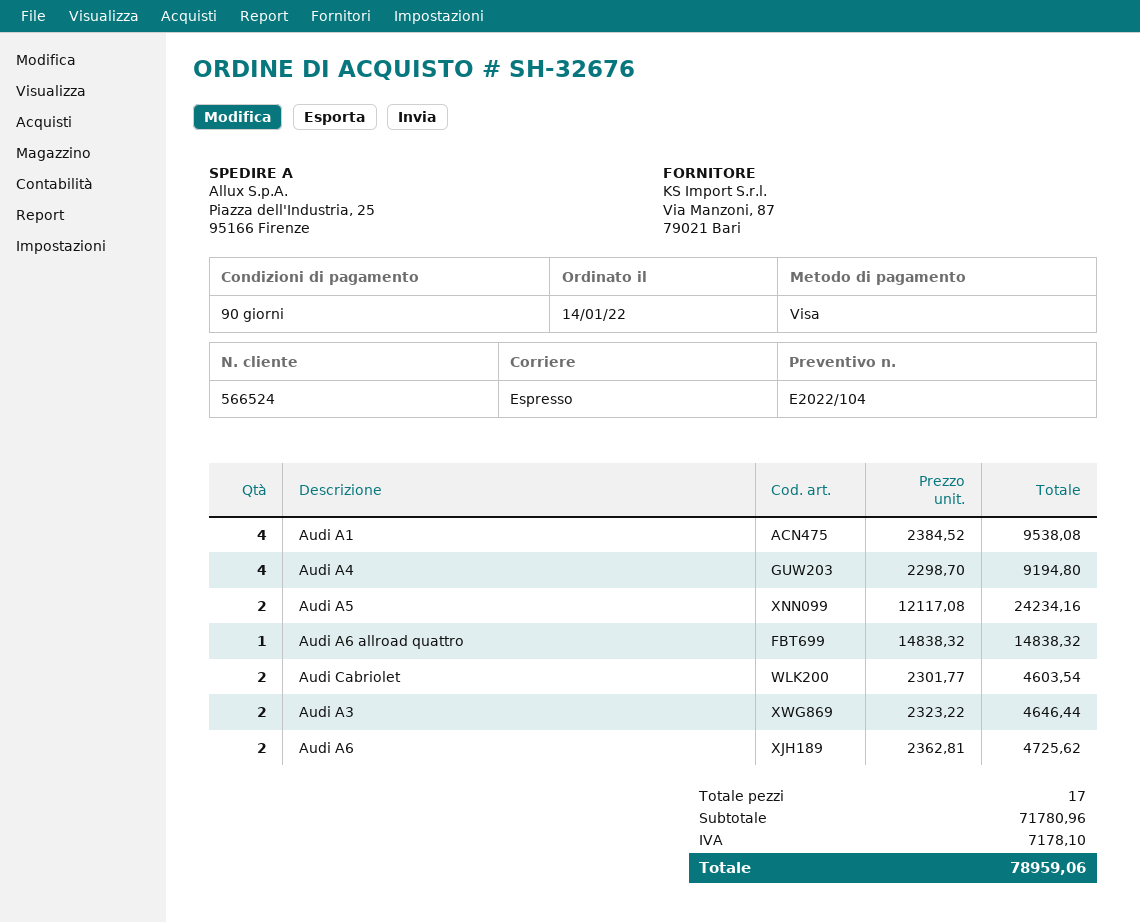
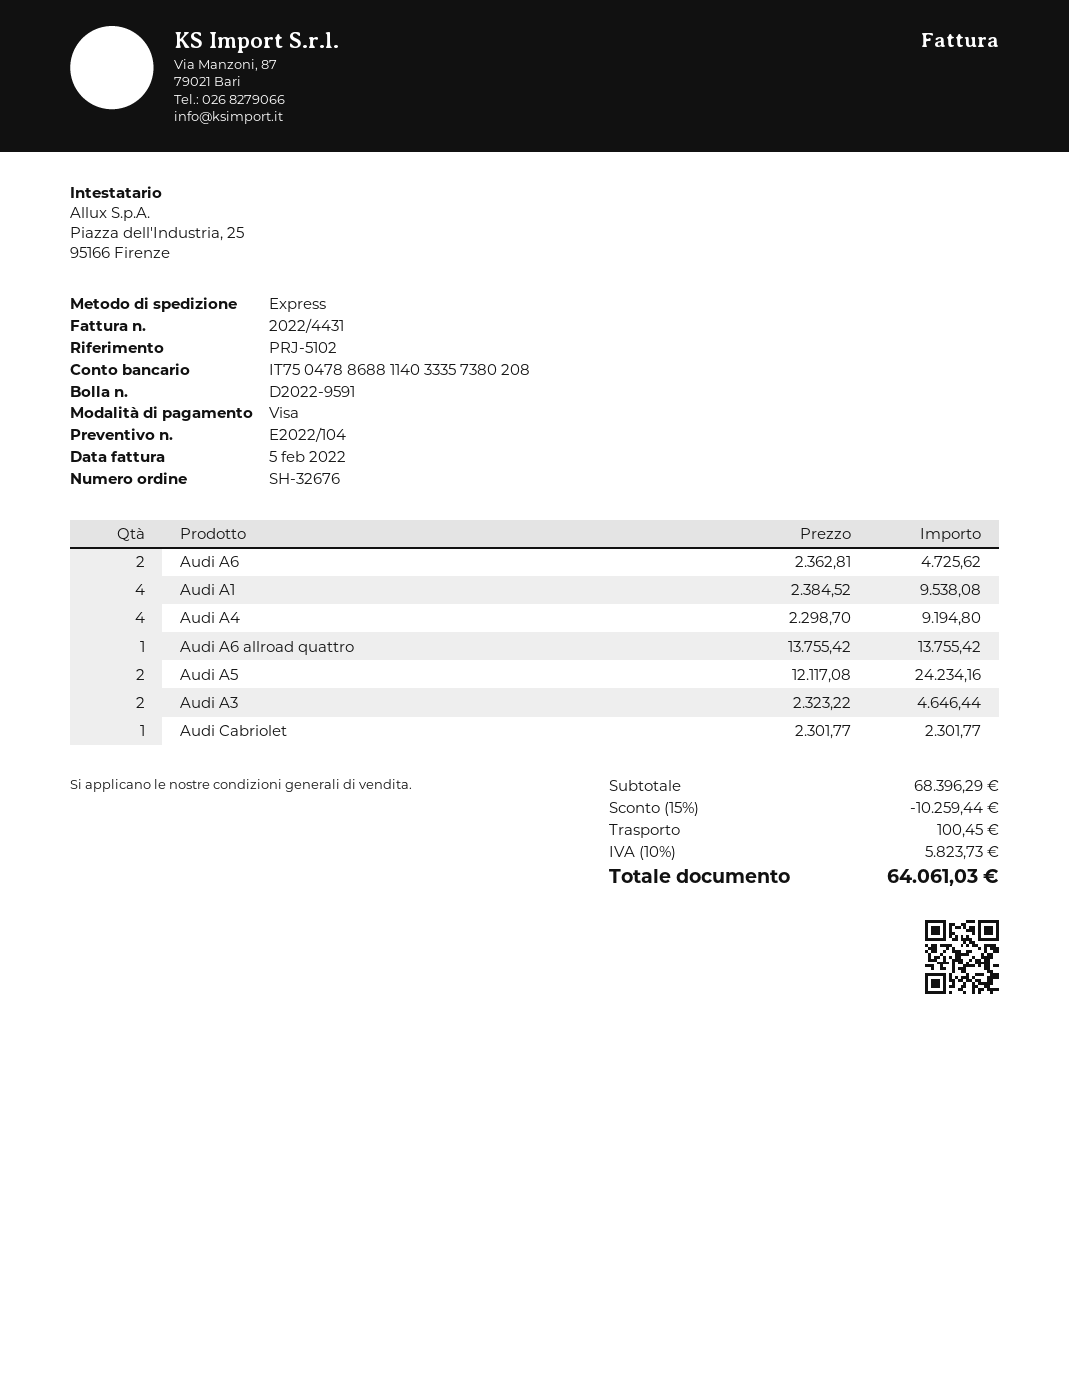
Audi A6 allroad quattro: 1 x 14838.32 = 14838.32 -> 1 x 13755.42 = 13755.42
Audi Cabriolet: 2 x 2301.77 = 4603.54 -> 1 x 2301.77 = 2301.77
subtotal: 71780.96 -> 68396.29
discount: none -> 15% = 10259.44
shipping: none -> 100.45
tax: 7178.10 -> 5823.73
total: 78959.06 -> 64061.03

